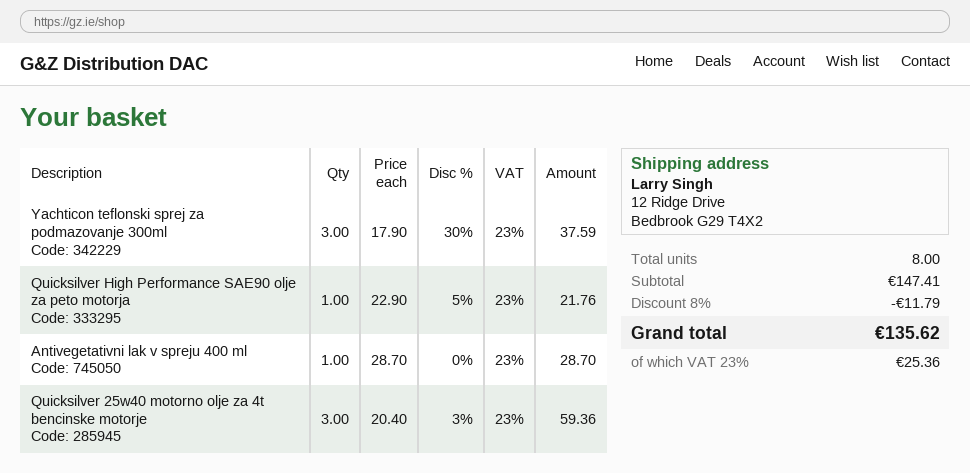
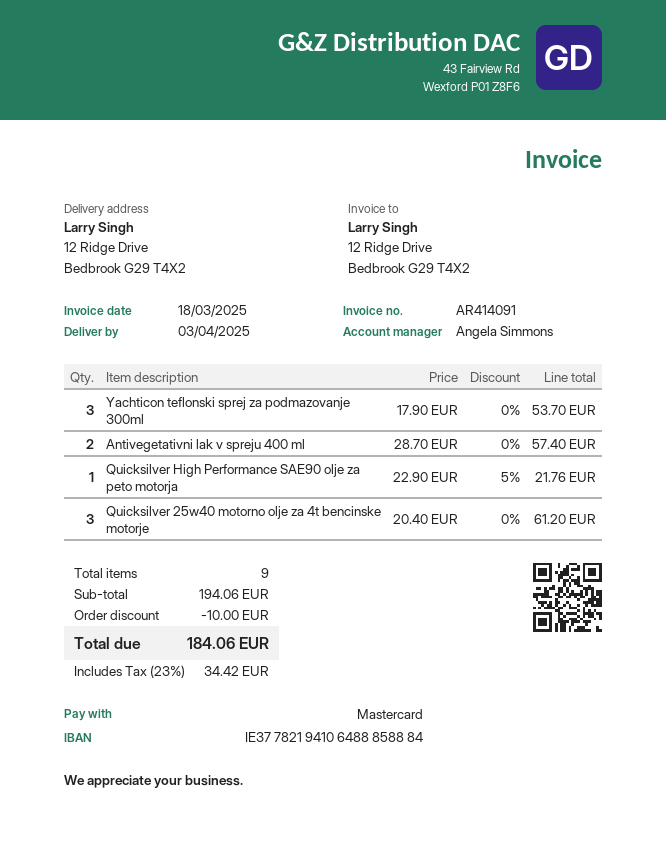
Yachticon teflonski sprej za podmazovanje 300ml: 3 x 17.90 - 30% = 37.59 -> 3 x 17.90 = 53.70
Antivegetativni lak v spreju 400 ml: 1 x 28.70 = 28.70 -> 2 x 28.70 = 57.40
Quicksilver 25w40 motorno olje za 4t bencinske motorje: 3 x 20.40 - 3% = 59.36 -> 3 x 20.40 = 61.20
total quantity: 8 -> 9
subtotal: 147.41 -> 194.06
discount: 11.79 -> 10.00
tax: 23% = 25.36 -> 23% = 34.42
total: 135.62 -> 184.06

